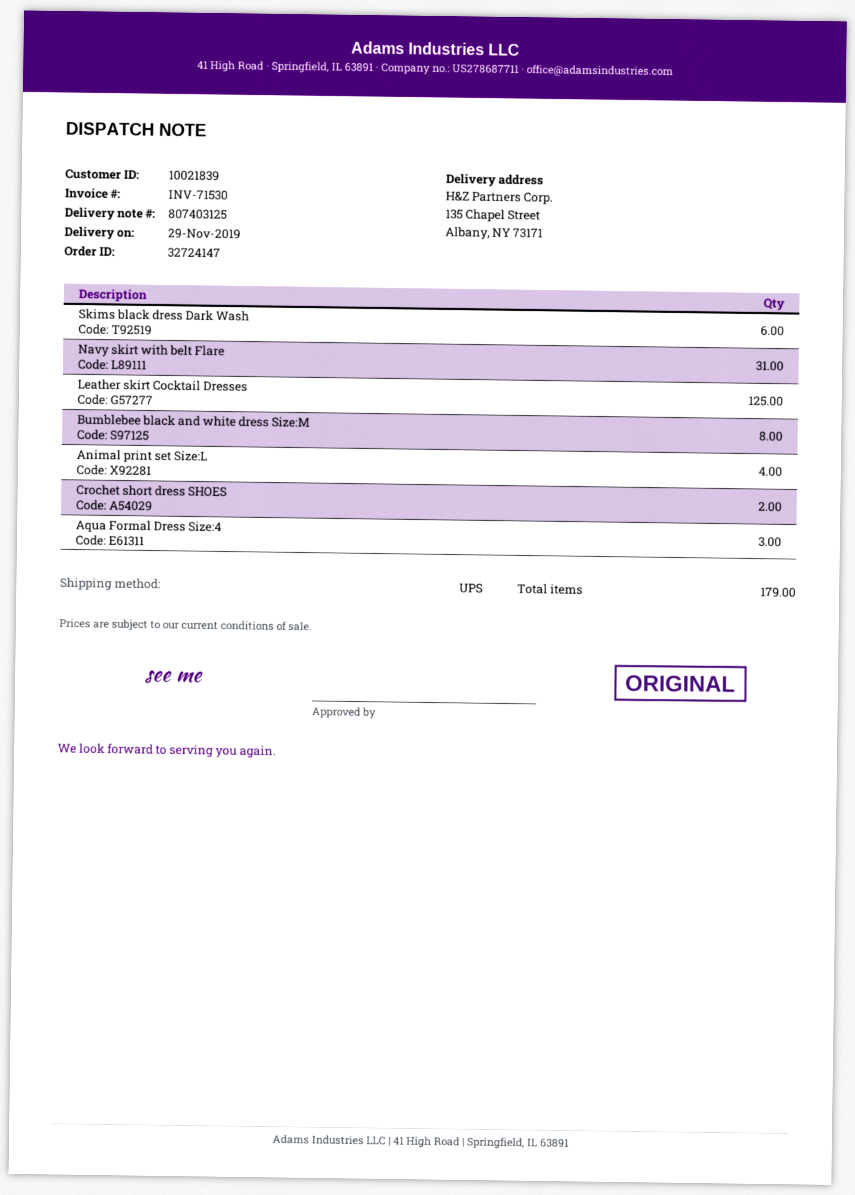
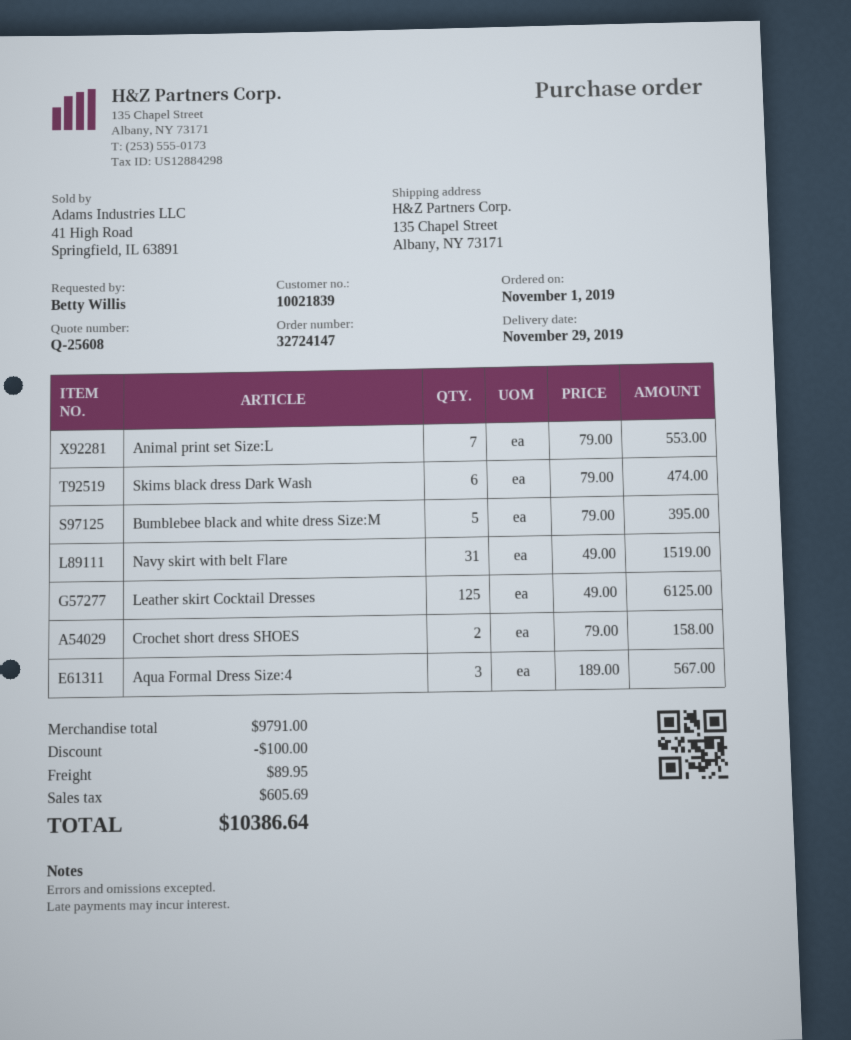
Bumblebee black and white dress Size:M: 8 -> 5
Animal print set Size:L: 4 -> 7

